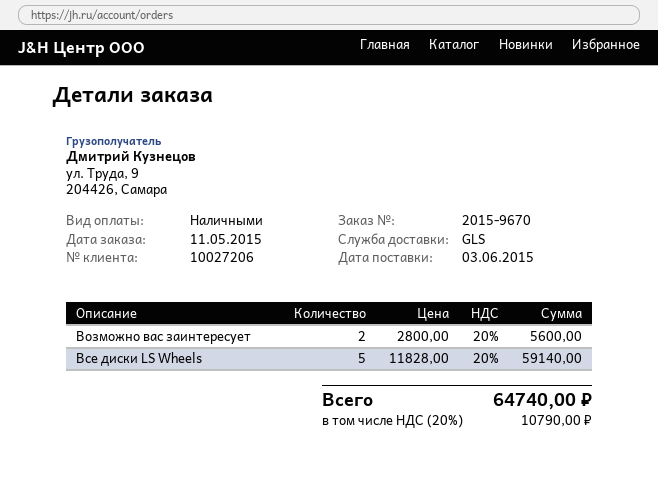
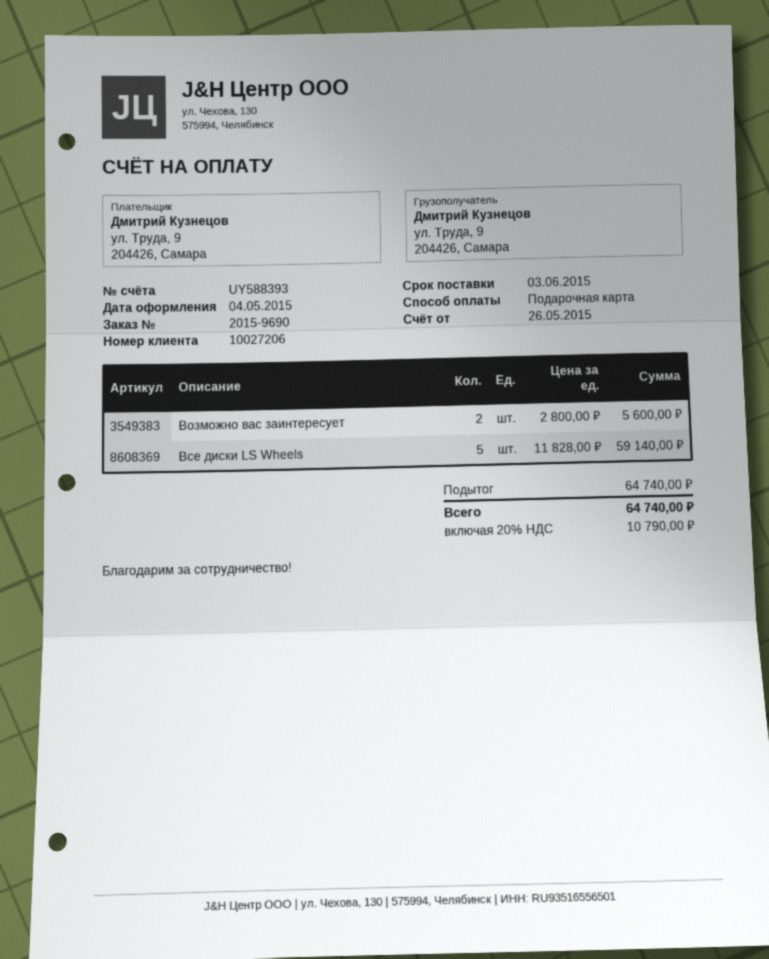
order number: 2015-9670 -> 2015-9690
order date: 2015-05-11 -> 2015-05-04
payment method: cash -> gift card

